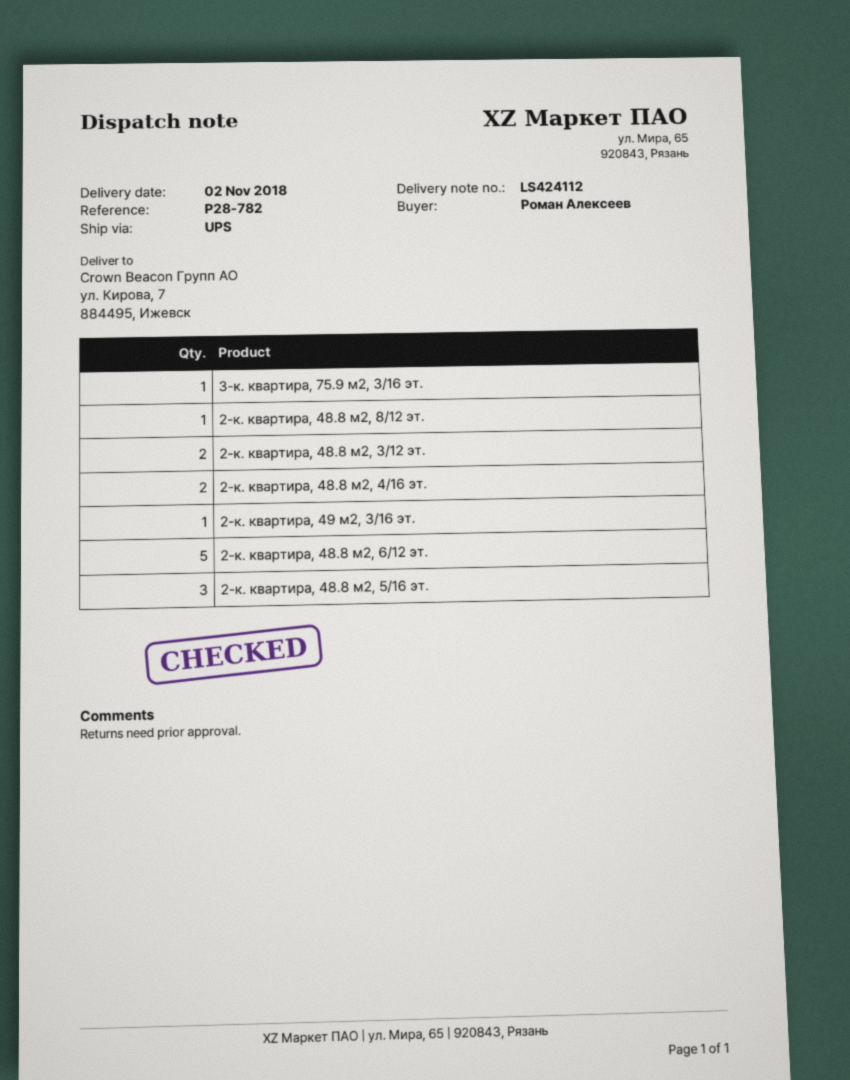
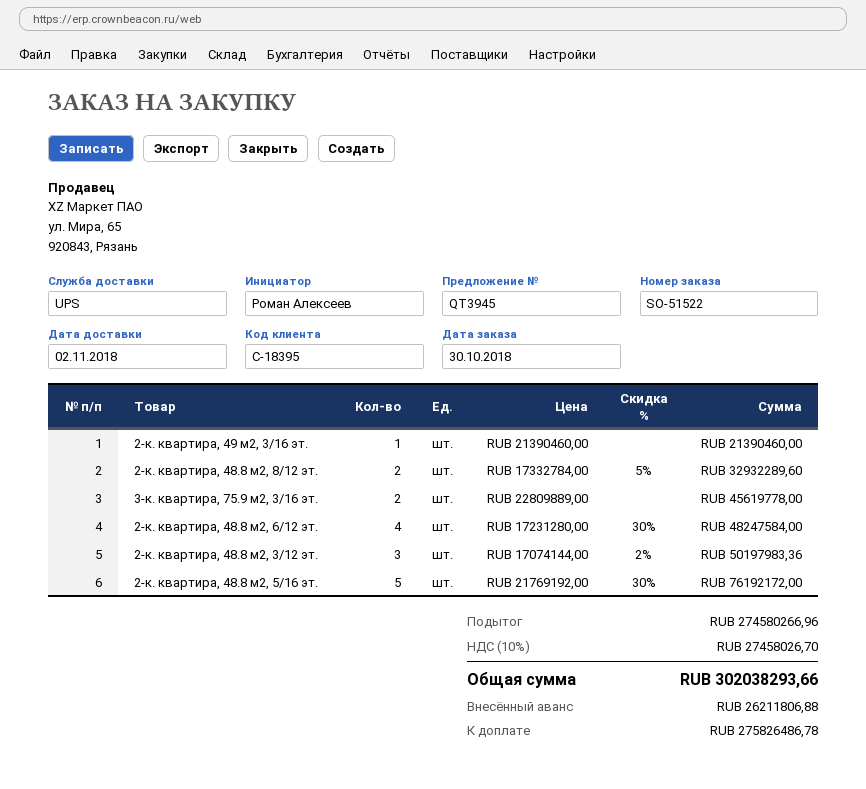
3-к. квартира, 75.9 м2, 3/16 эт.: 1 -> 2
2-к. квартира, 48.8 м2, 8/12 эт.: 1 -> 2
2-к. квартира, 48.8 м2, 3/12 эт.: 2 -> 3
2-к. квартира, 48.8 м2, 4/16 эт.: 2 -> none
2-к. квартира, 48.8 м2, 6/12 эт.: 5 -> 4
2-к. квартира, 48.8 м2, 5/16 эт.: 3 -> 5

